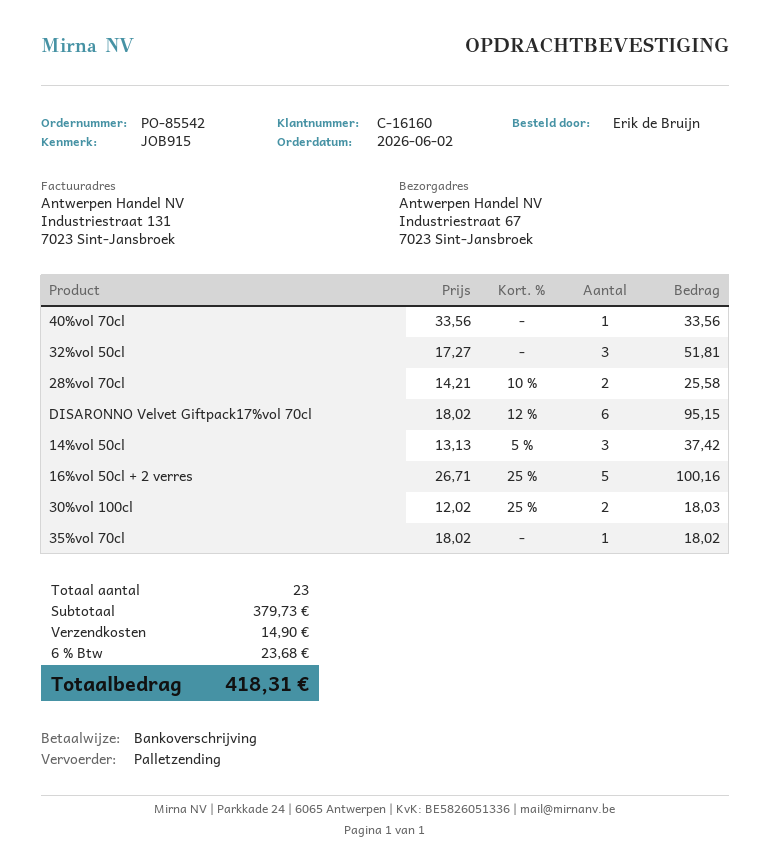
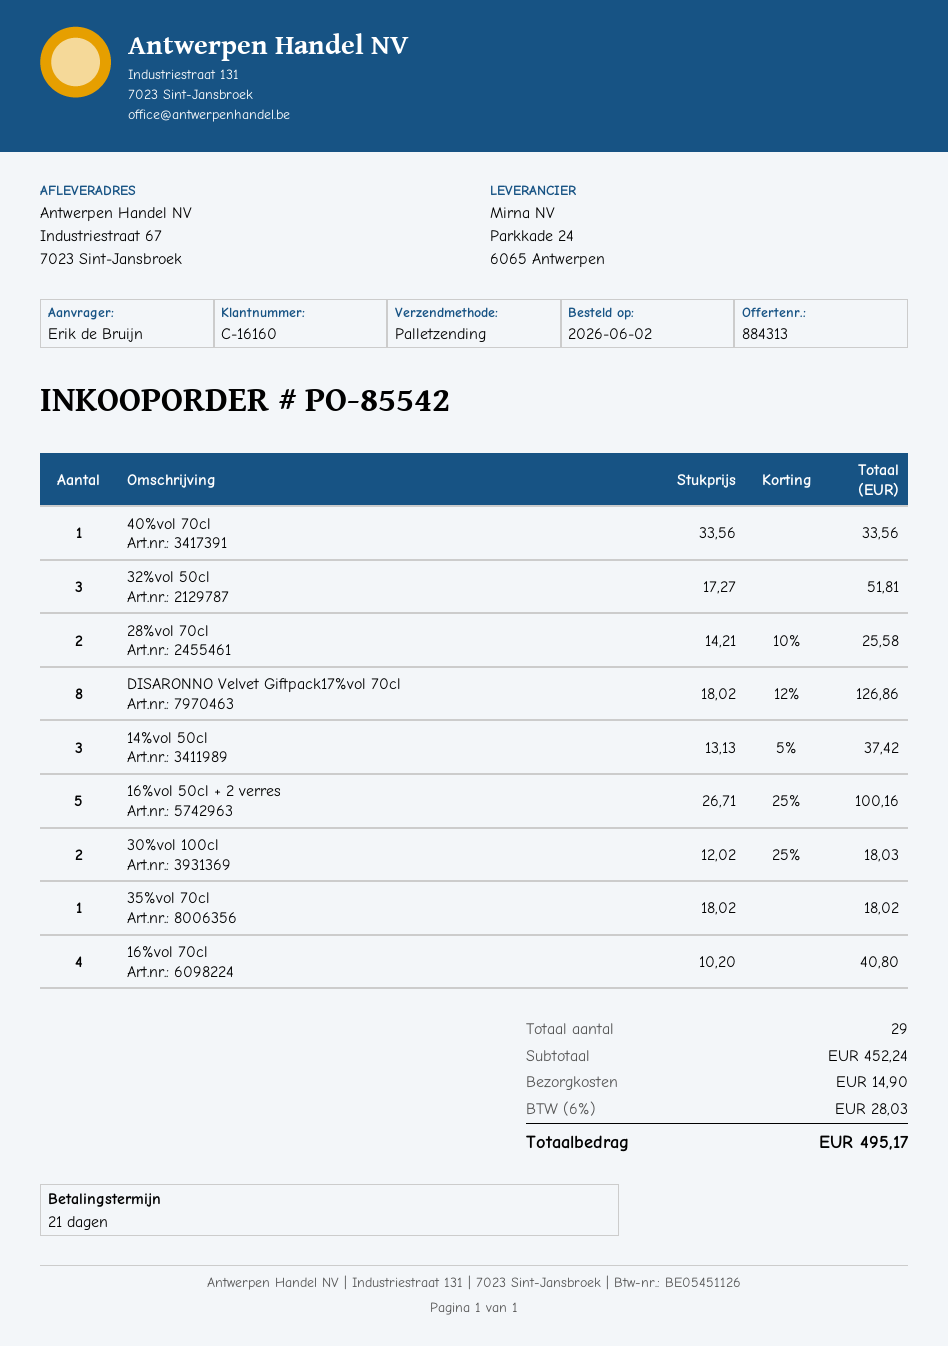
DISARONNO Velvet Giftpack17%vol 70cl: 6 x 18.02 - 12% = 95.15 -> 8 x 18.02 - 12% = 126.86
16%vol 70cl: none -> 4 x 10.20 = 40.80
total quantity: 23 -> 29
subtotal: 379.73 -> 452.24
tax: 6% = 23.68 -> 6% = 28.03
total: 418.31 -> 495.17

